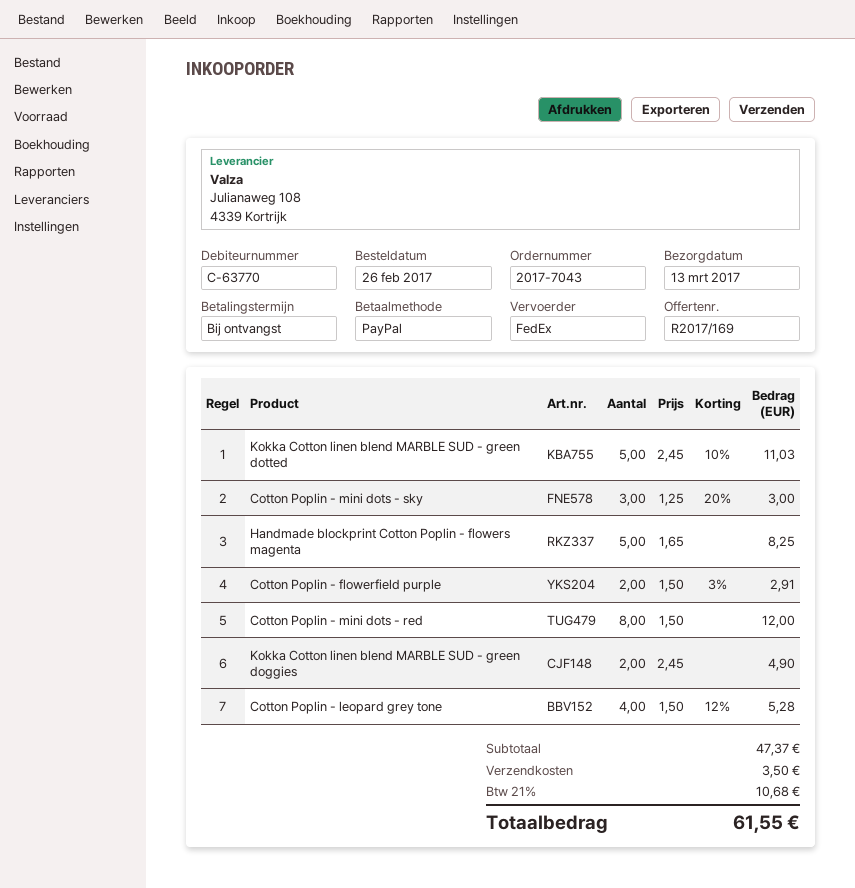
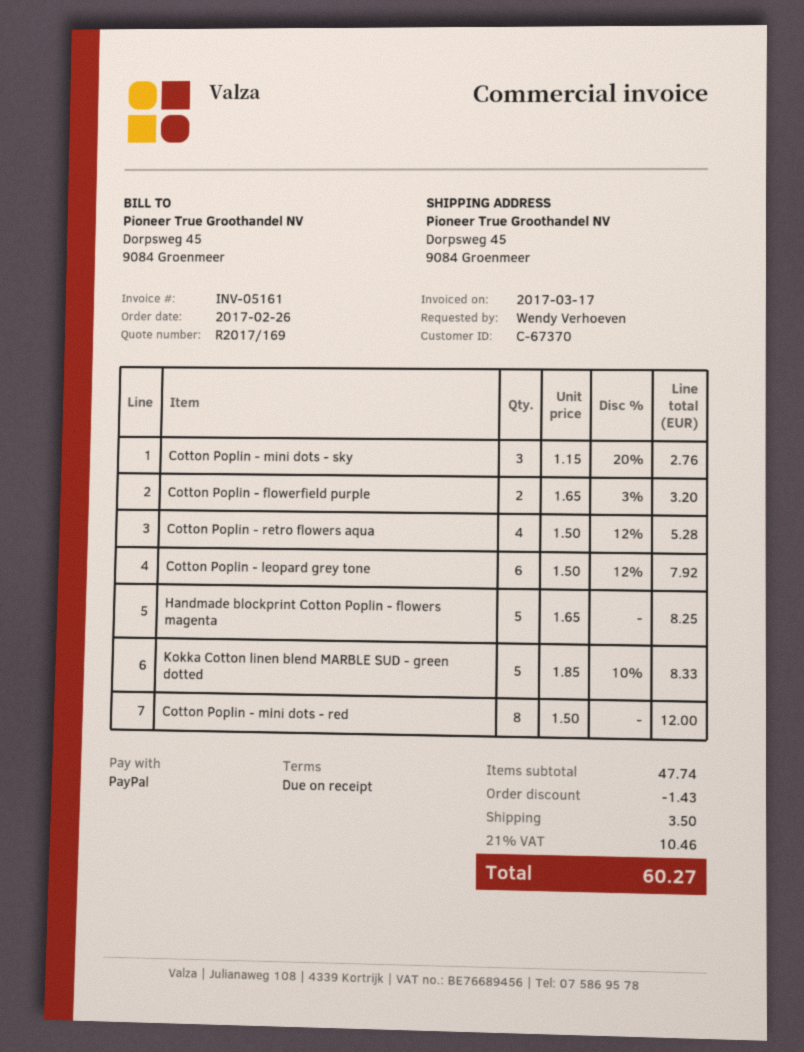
customer number: C-63770 -> C-67370
Kokka Cotton linen blend MARBLE SUD - green dotted: 5 x 2.45 - 10% = 11.03 -> 5 x 1.85 - 10% = 8.33
Cotton Poplin - mini dots - sky: 3 x 1.25 - 20% = 3.00 -> 3 x 1.15 - 20% = 2.76
Cotton Poplin - flowerfield purple: 2 x 1.50 - 3% = 2.91 -> 2 x 1.65 - 3% = 3.20
Kokka Cotton linen blend MARBLE SUD - green doggies: 2 x 2.45 = 4.90 -> none
Cotton Poplin - leopard grey tone: 4 x 1.50 - 12% = 5.28 -> 6 x 1.50 - 12% = 7.92
Cotton Poplin - retro flowers aqua: none -> 4 x 1.50 - 12% = 5.28
subtotal: 47.37 -> 47.74
discount: none -> 1.43
tax: 21% = 10.68 -> 21% = 10.46
total: 61.55 -> 60.27

